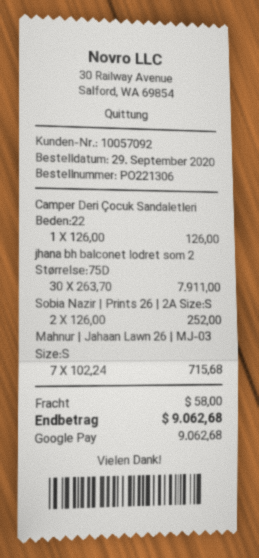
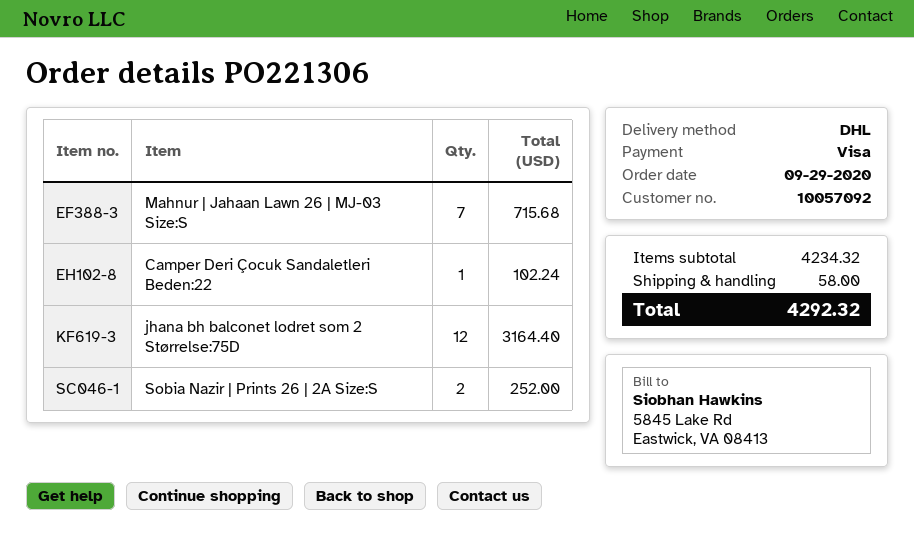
payment method: Google Pay -> Visa
Camper Deri Çocuk Sandaletleri Beden:22: 1 for 126.00 -> 1 for 102.24
jhana bh balconet lodret som 2 Størrelse:75D: 30 for 7911.00 -> 12 for 3164.40
total: 9062.68 -> 4292.32

